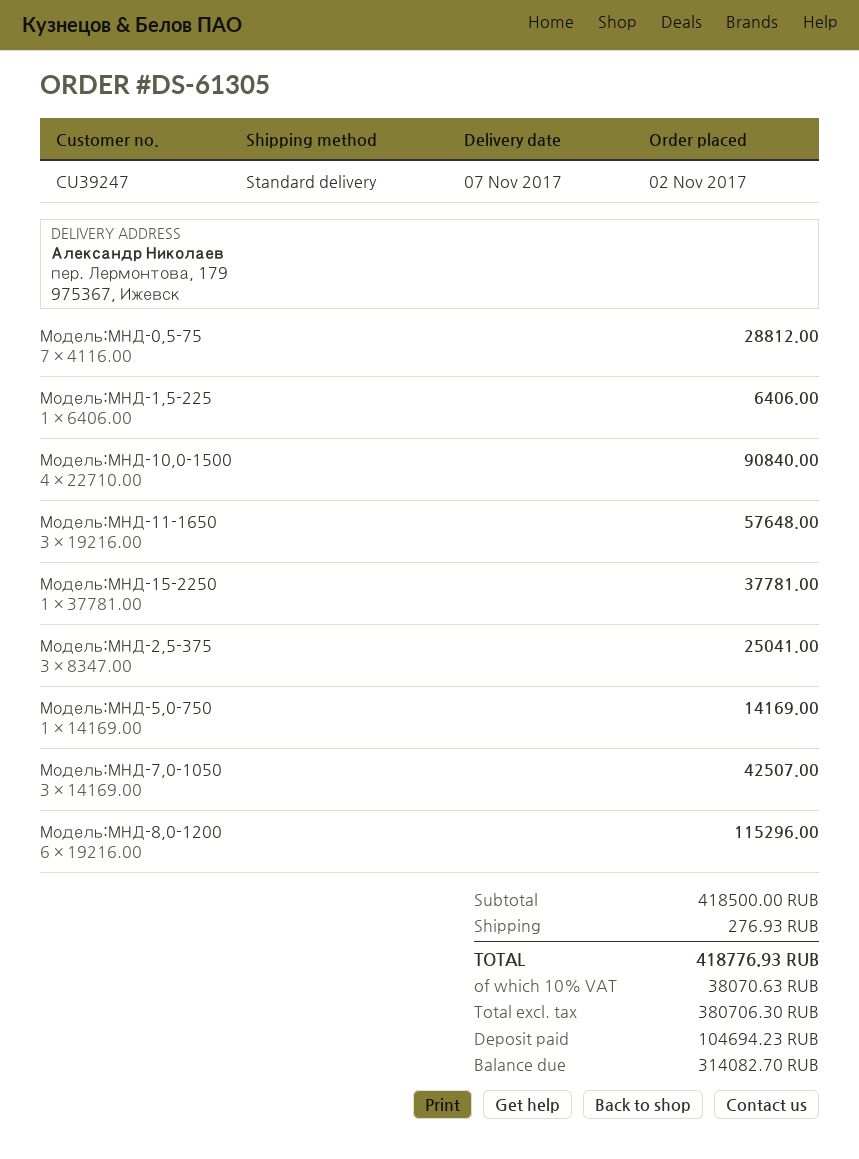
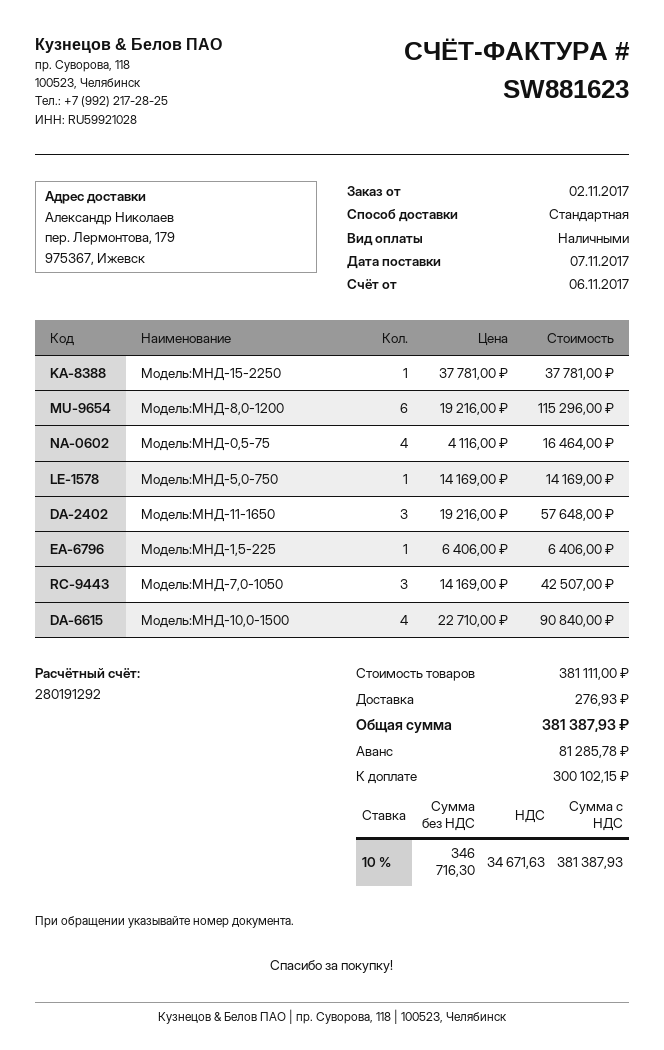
Модель:МНД-0,5-75: 7 x 4116.00 = 28812.00 -> 4 x 4116.00 = 16464.00
Модель:МНД-2,5-375: 3 x 8347.00 = 25041.00 -> none
subtotal: 418500.00 -> 381111.00
net: 380706.30 -> 346716.30
tax: 10% = 38070.63 -> 10% = 34671.63
total: 418776.93 -> 381387.93
deposit: 104694.23 -> 81285.78
balance: 314082.70 -> 300102.15

